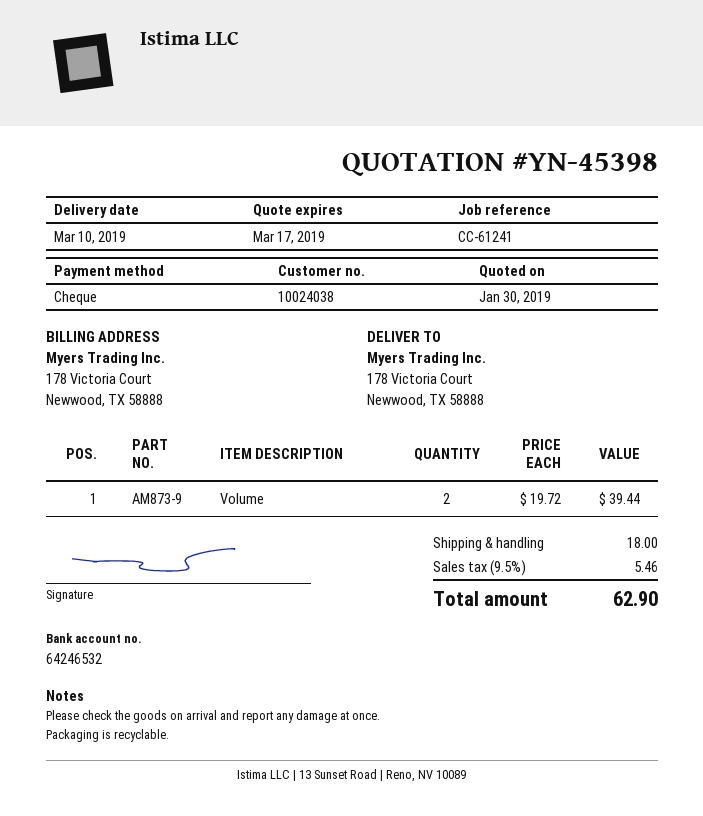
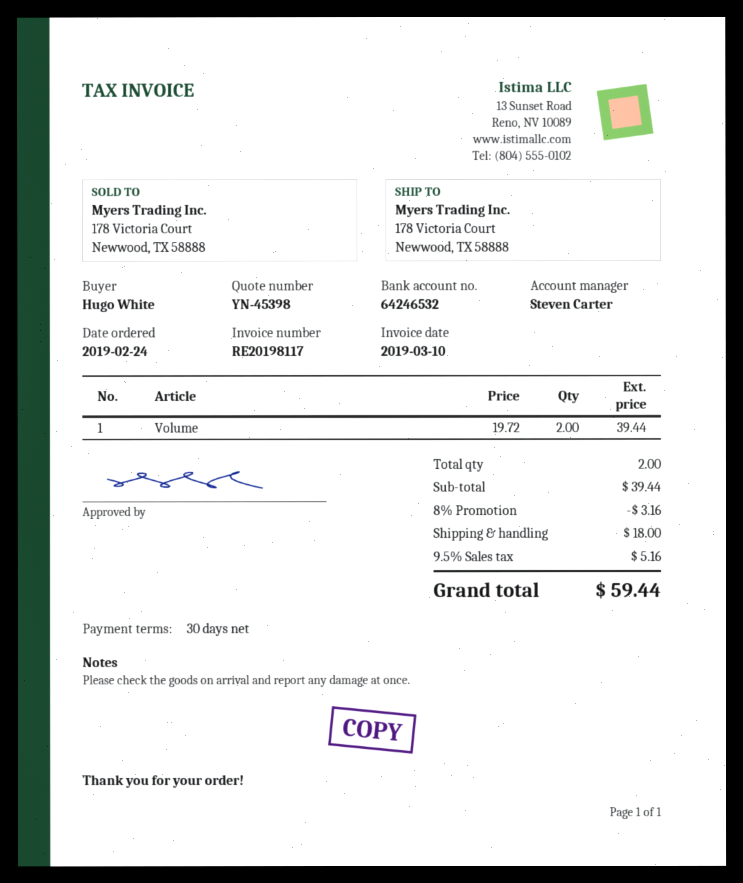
discount: none -> 8% = 3.16
tax: 9.5% = 5.46 -> 9.5% = 5.16
total: 62.90 -> 59.44

